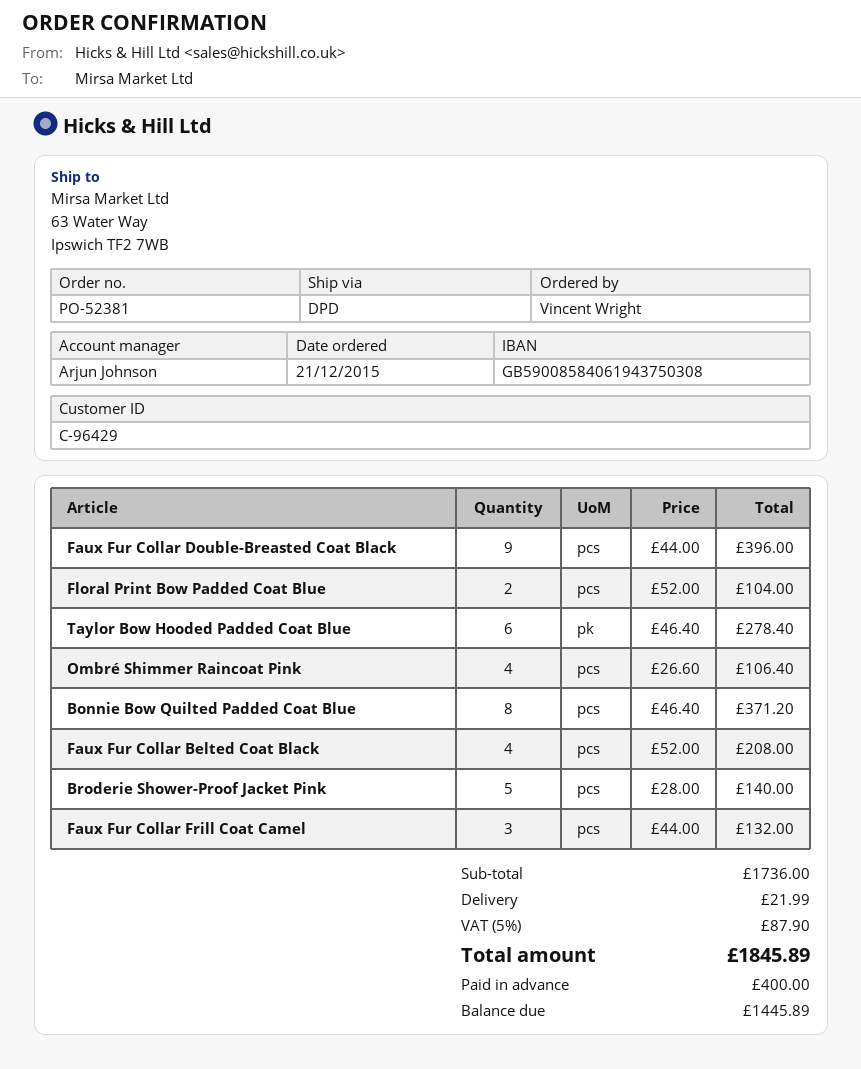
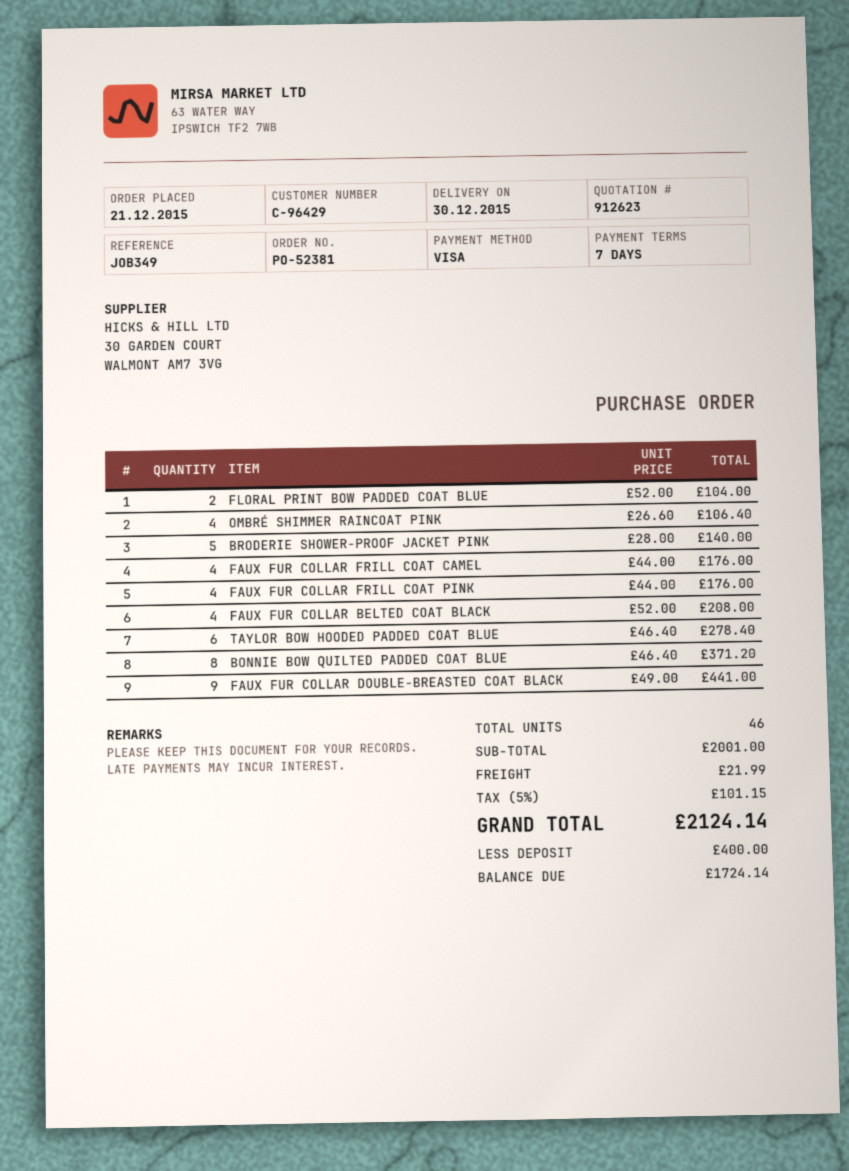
Faux Fur Collar Double-Breasted Coat Black: 9 x 44.00 = 396.00 -> 9 x 49.00 = 441.00
Faux Fur Collar Frill Coat Camel: 3 x 44.00 = 132.00 -> 4 x 44.00 = 176.00
FAUX FUR COLLAR FRILL COAT PINK: none -> 4 x 44.00 = 176.00
subtotal: 1736.00 -> 2001.00
tax: 5% = 87.90 -> 5% = 101.15
total: 1845.89 -> 2124.14
balance: 1445.89 -> 1724.14

